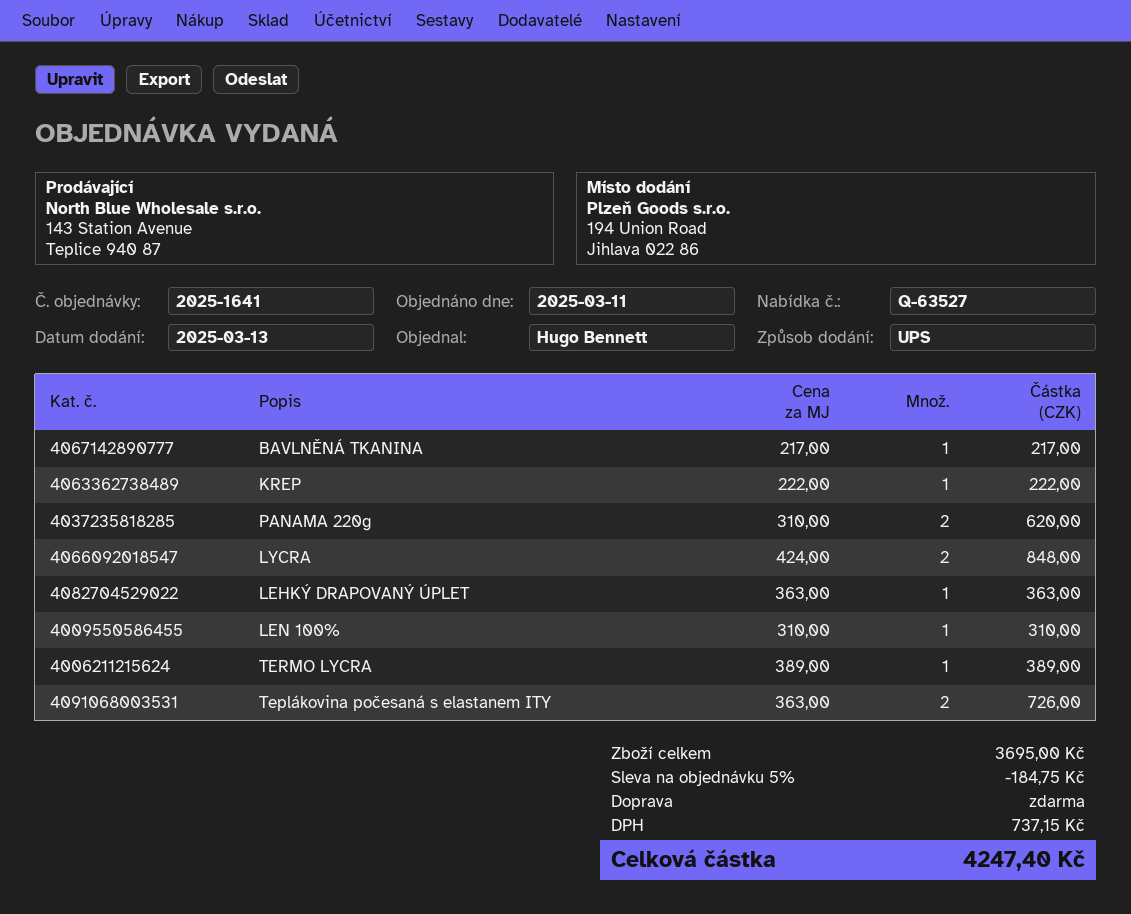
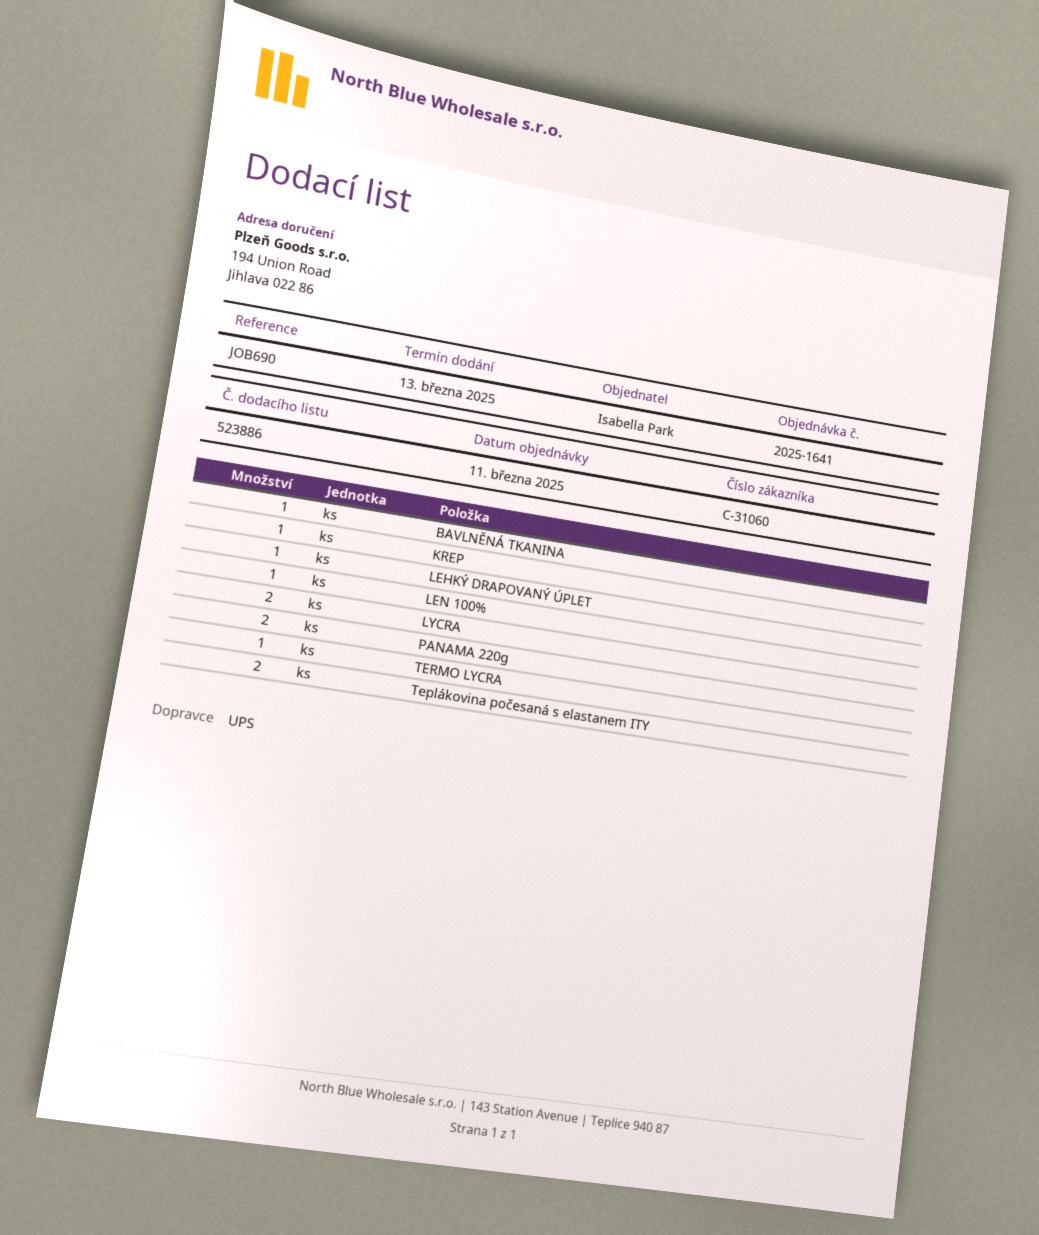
ordered by: Hugo Bennett -> Isabella Park

